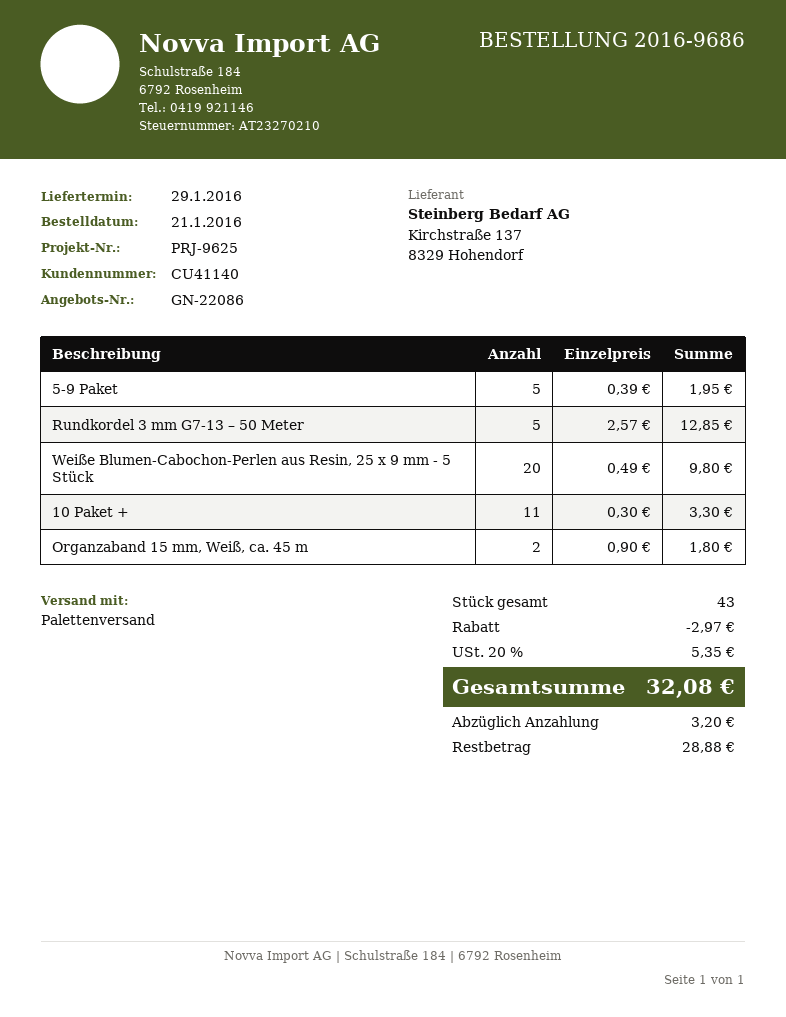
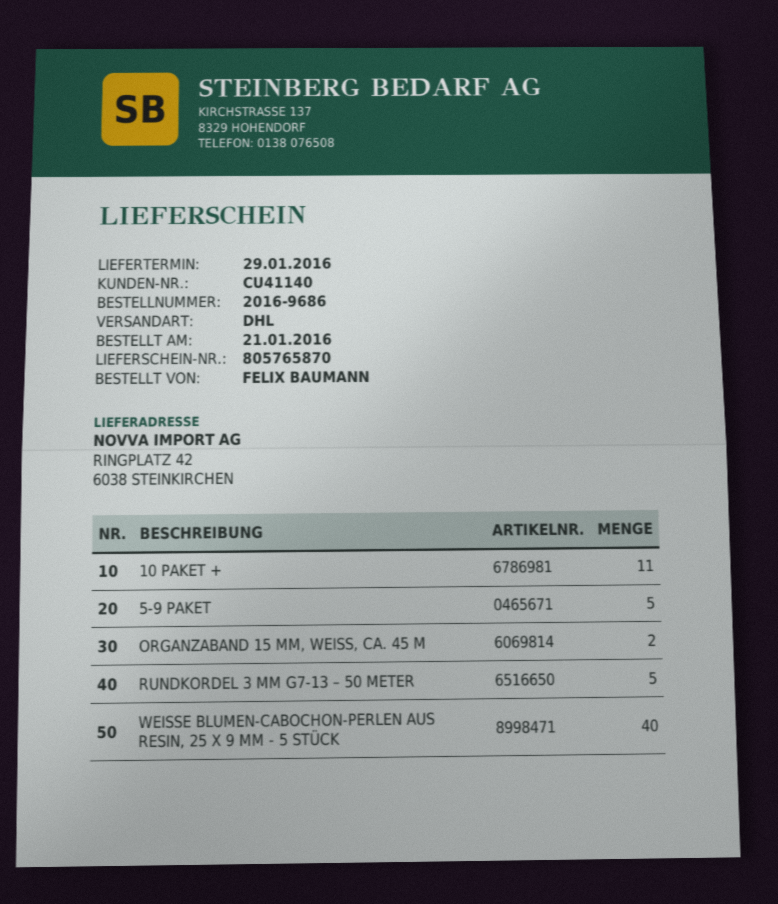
shipping method: pallet freight -> DHL
Weiße Blumen-Cabochon-Perlen aus Resin, 25 x 9 mm - 5 Stück: 20 -> 40

